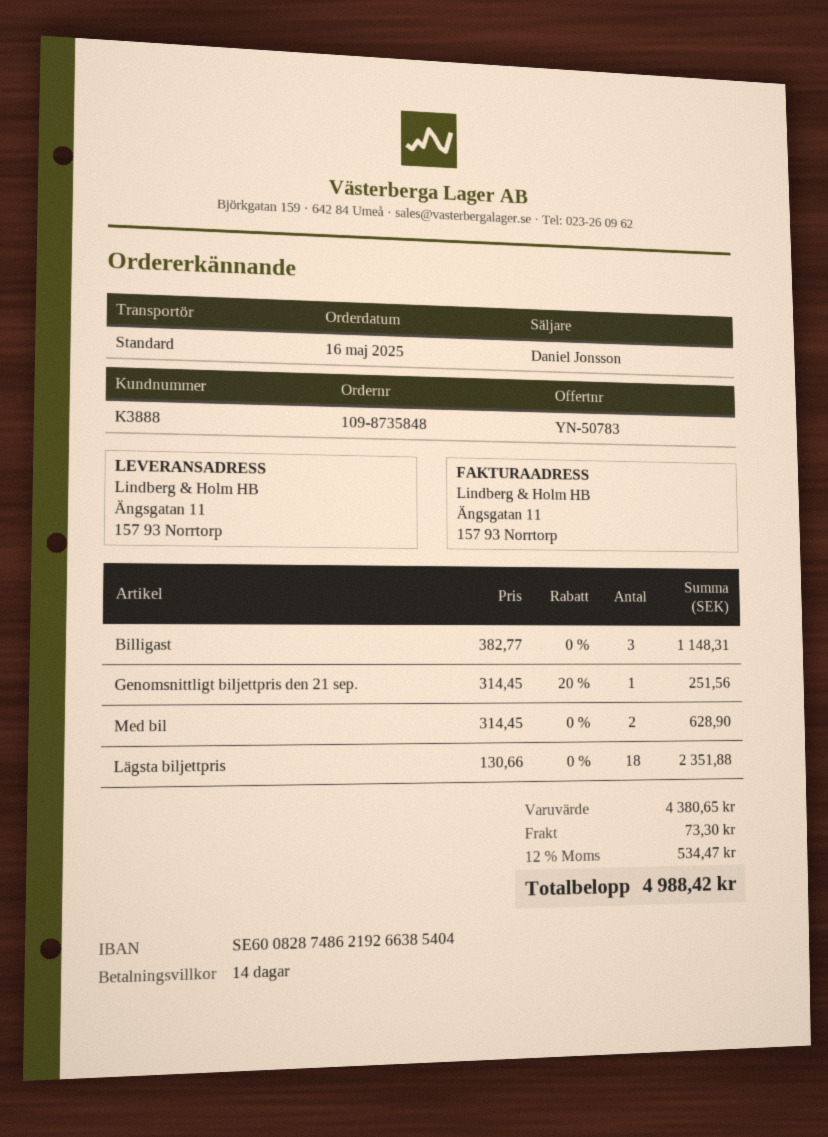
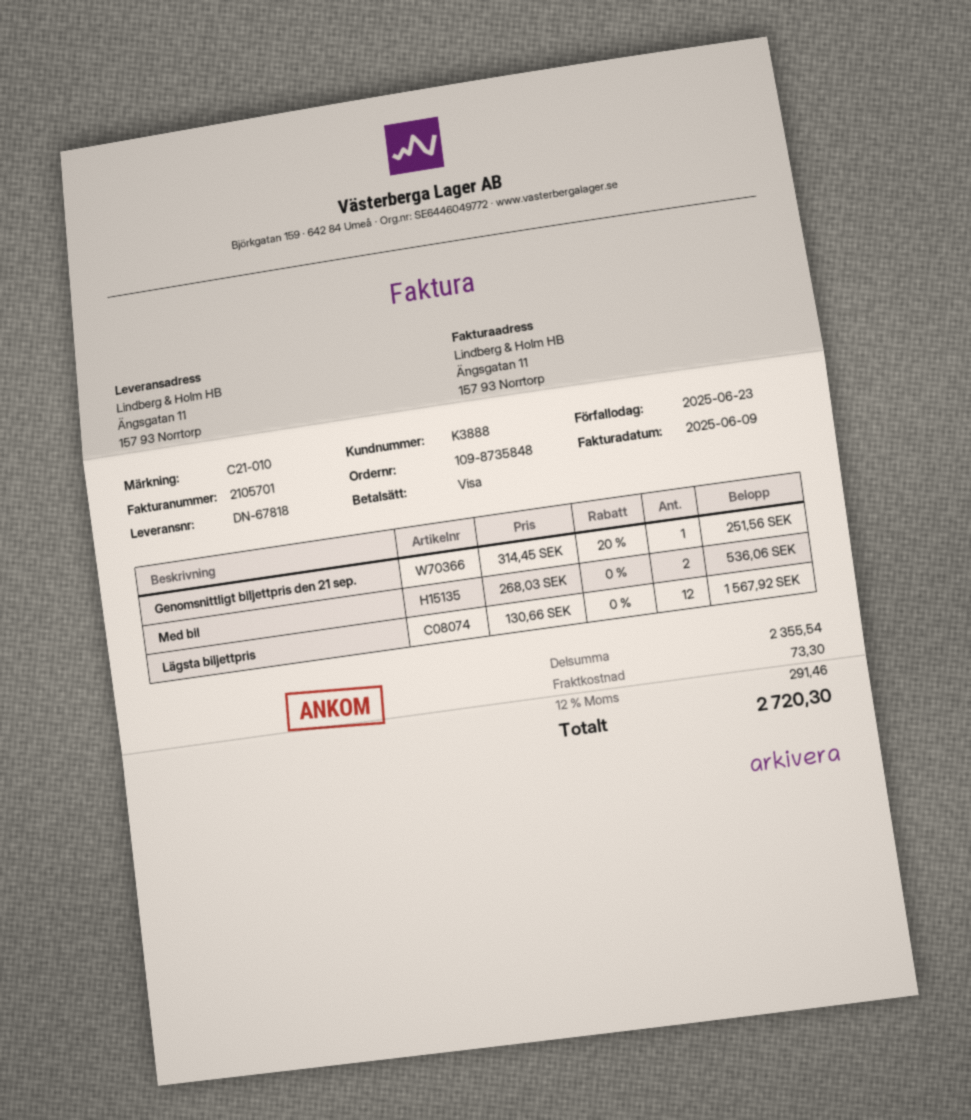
Billigast: 3 x 382.77 = 1148.31 -> none
Med bil: 2 x 314.45 = 628.90 -> 2 x 268.03 = 536.06
Lägsta biljettpris: 18 x 130.66 = 2351.88 -> 12 x 130.66 = 1567.92
subtotal: 4380.65 -> 2355.54
tax: 12% = 534.47 -> 12% = 291.46
total: 4988.42 -> 2720.30

